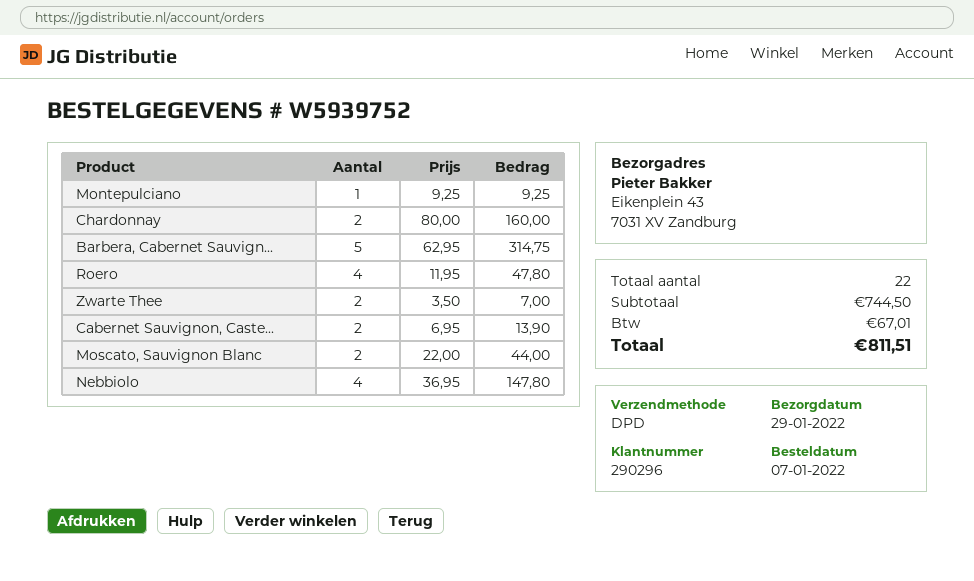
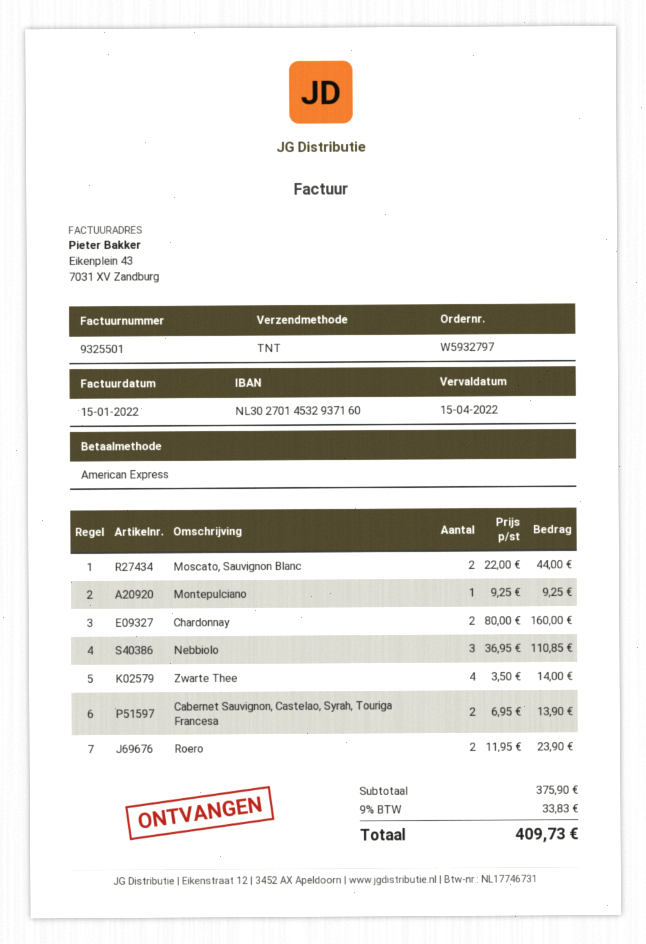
order number: W5939752 -> W5932797
shipping method: DPD -> TNT
Barbera, Cabernet Sauvign...: 5 x 62.95 = 314.75 -> none
Roero: 4 x 11.95 = 47.80 -> 2 x 11.95 = 23.90
Zwarte Thee: 2 x 3.50 = 7.00 -> 4 x 3.50 = 14.00
Nebbiolo: 4 x 36.95 = 147.80 -> 3 x 36.95 = 110.85
subtotal: 744.50 -> 375.90
tax: 67.01 -> 33.83
total: 811.51 -> 409.73

